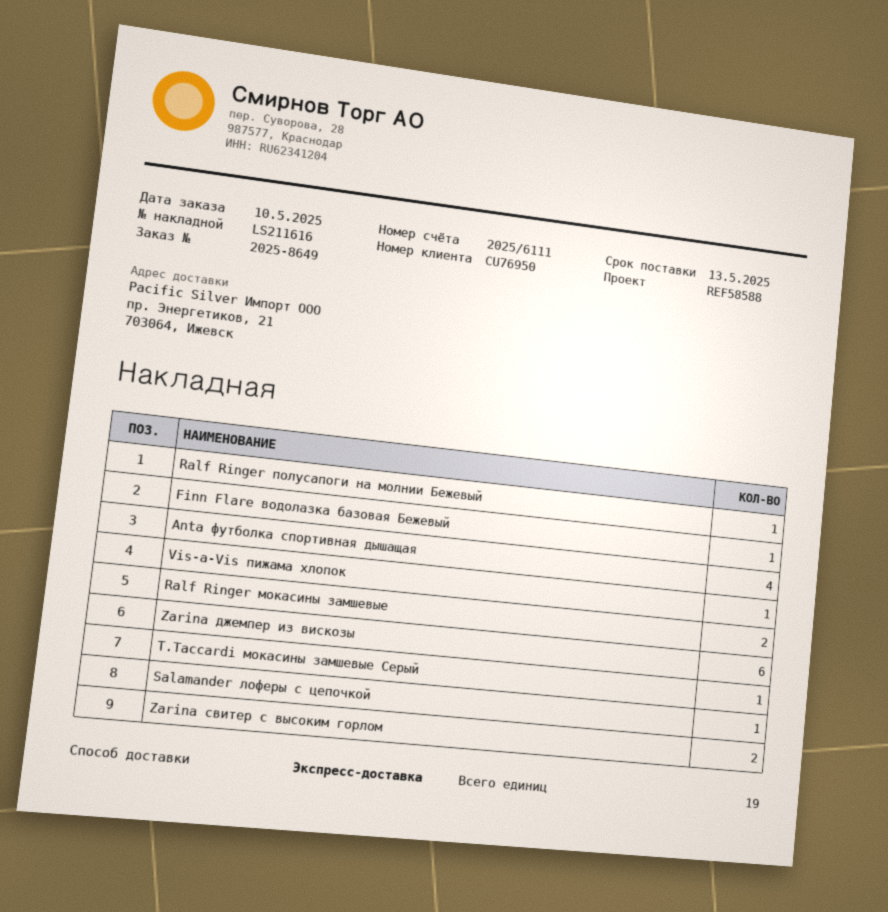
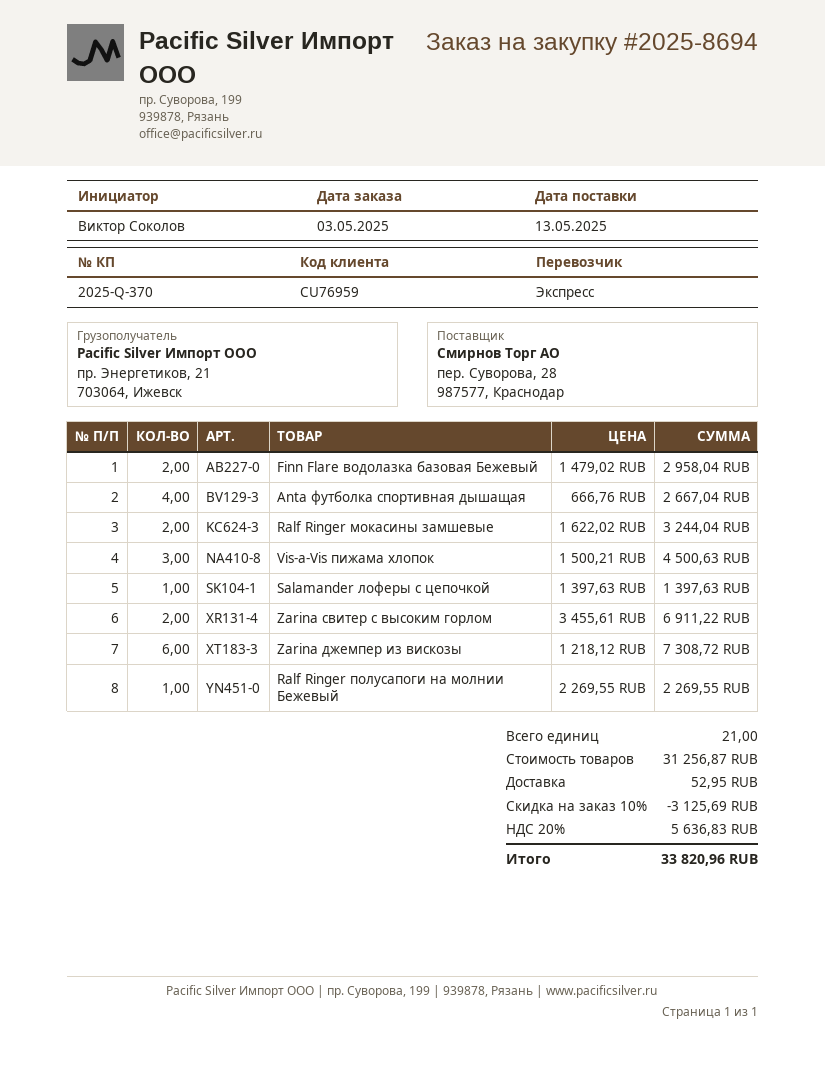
order number: 2025-8649 -> 2025-8694
order date: 2025-05-10 -> 2025-05-03
customer number: CU76950 -> CU76959
Finn Flare водолазка базовая Бежевый: 1 -> 2
Vis-a-Vis пижама хлопок: 1 -> 3
T.Taccardi мокасины замшевые Серый: 1 -> none
total quantity: 19 -> 21

